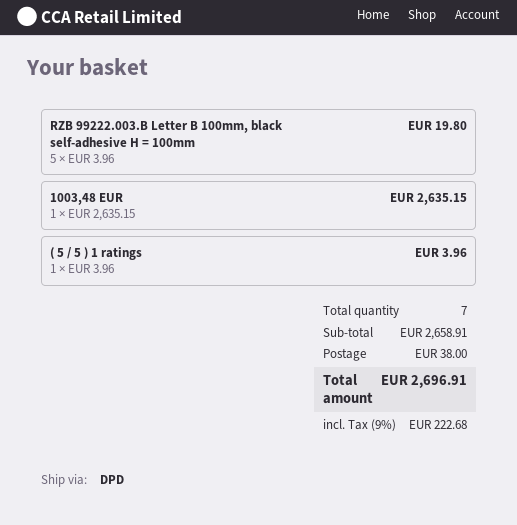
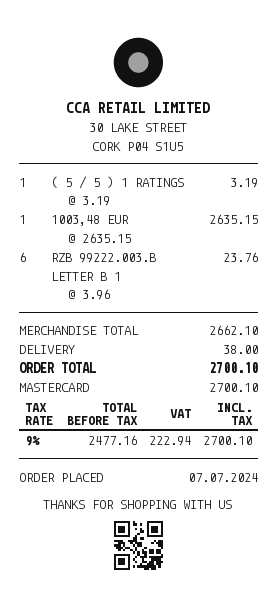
RZB 99222.003.B Letter B 100mm, black self-adhesive H = 100mm: 5 x 3.96 = 19.80 -> 6 x 3.96 = 23.76
( 5 / 5 ) 1 ratings: 1 x 3.96 = 3.96 -> 1 x 3.19 = 3.19
subtotal: 2658.91 -> 2662.10
tax: 9% = 222.68 -> 9% = 222.94
total: 2696.91 -> 2700.10

